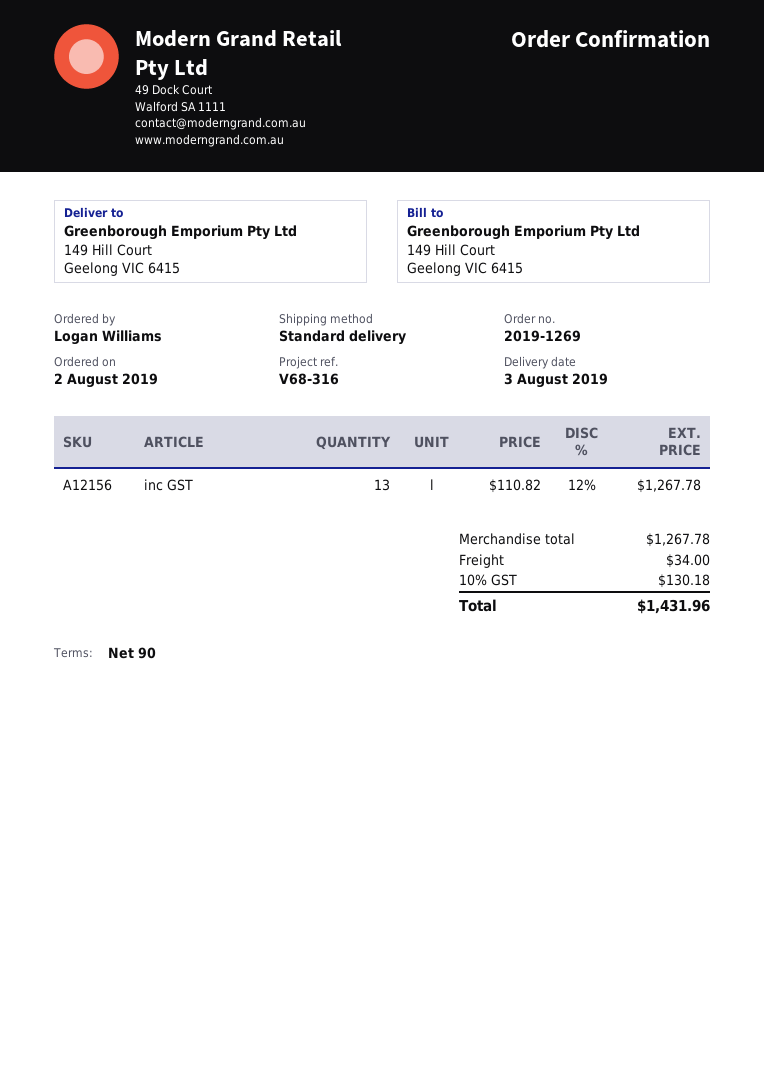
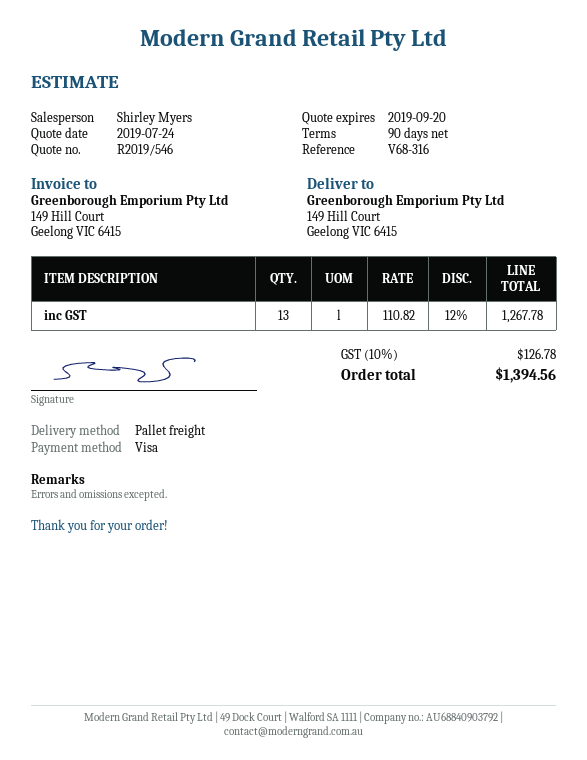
shipping method: standard -> pallet freight
shipping: 34.00 -> none
tax: 10% = 130.18 -> 10% = 126.78
total: 1431.96 -> 1394.56

